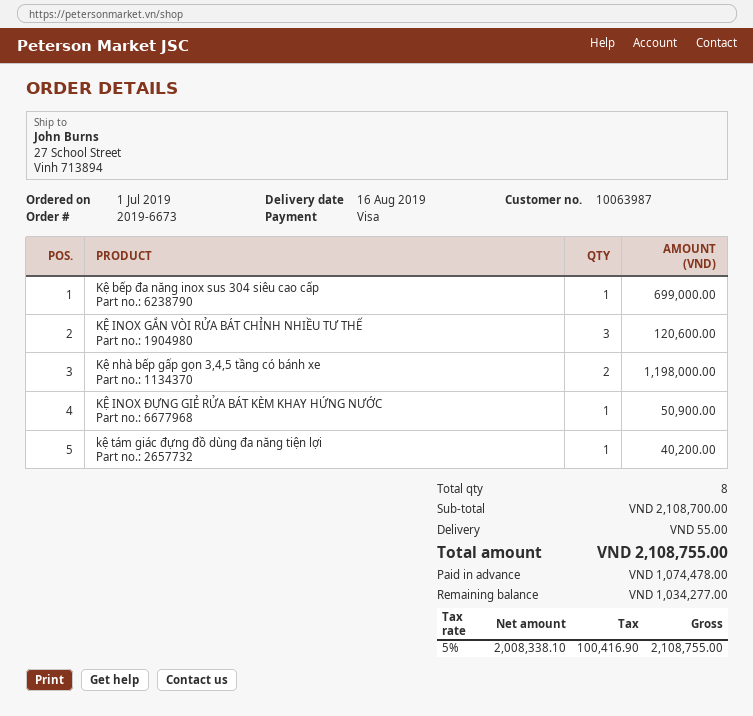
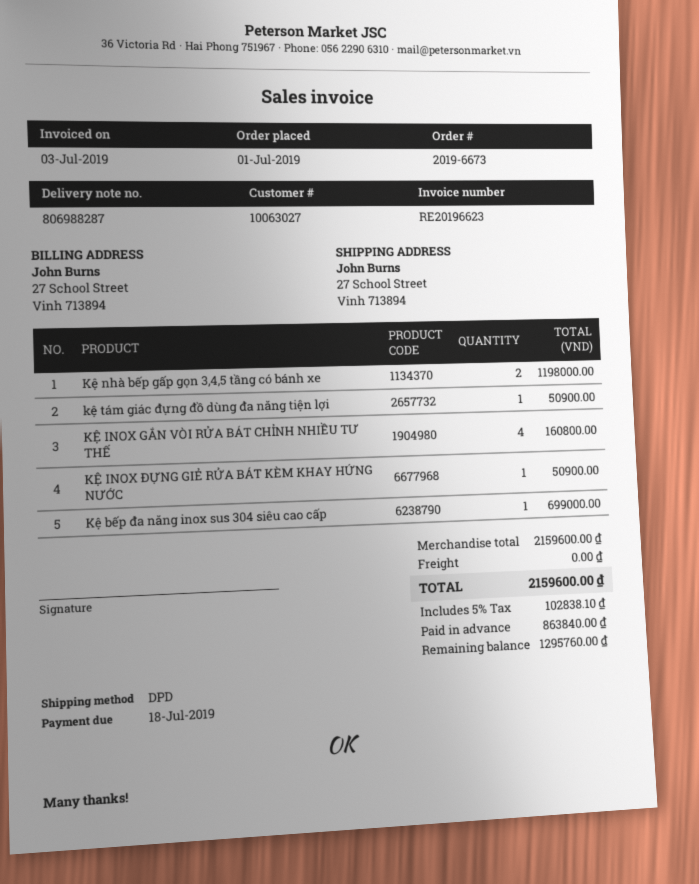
customer number: 10063987 -> 10063027
KỆ INOX GẮN VÒI RỬA BÁT CHỈNH NHIỀU TƯ THẾ: 3 for 120600.00 -> 4 for 160800.00
kệ tám giác đựng đồ dùng đa năng tiện lợi: 1 for 40200.00 -> 1 for 50900.00
subtotal: 2108700.00 -> 2159600.00
shipping: 55.00 -> 0.00
tax: 5% = 100416.90 -> 5% = 102838.10
total: 2108755.00 -> 2159600.00
deposit: 1074478.00 -> 863840.00
balance: 1034277.00 -> 1295760.00

